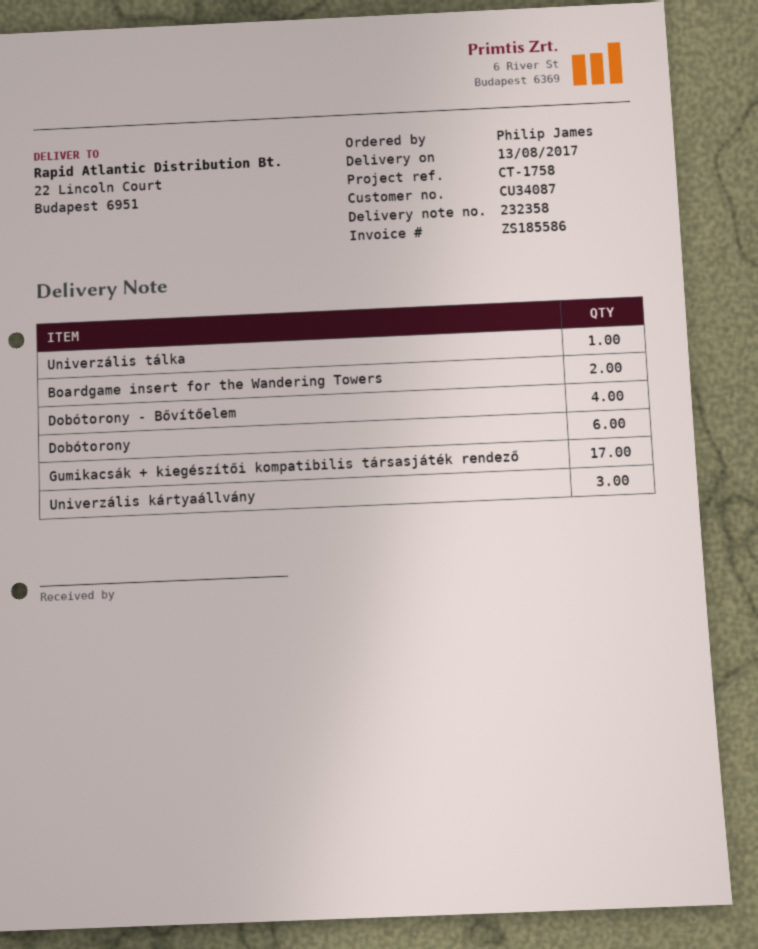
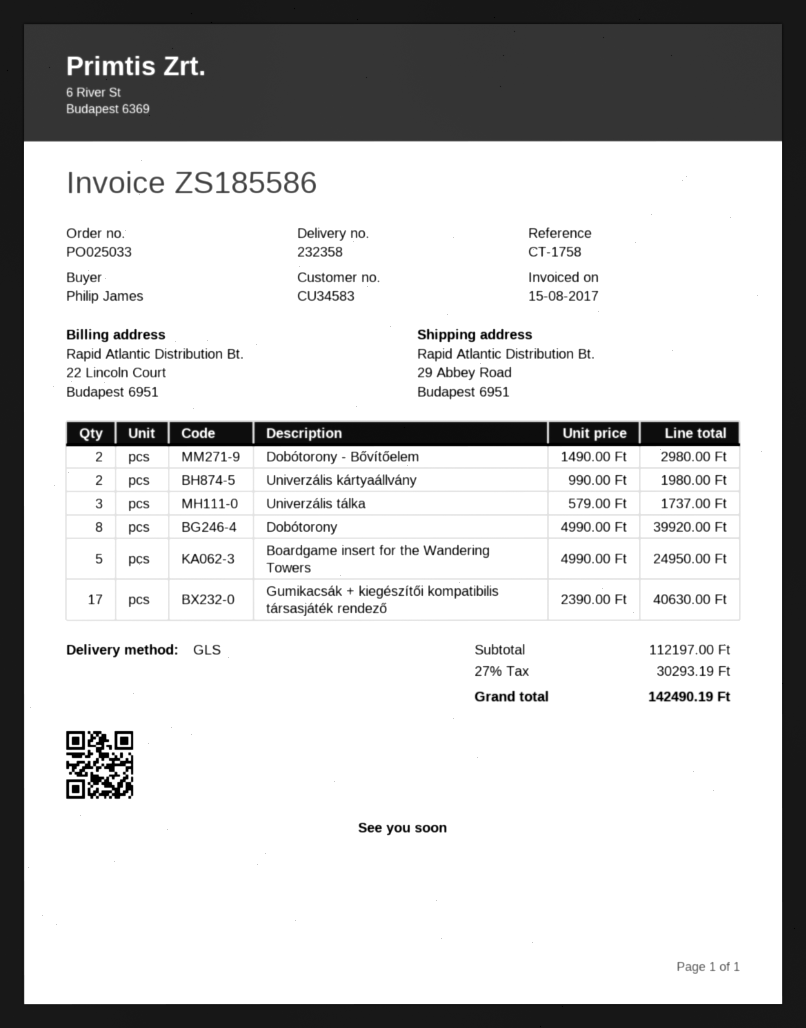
customer number: CU34087 -> CU34583
ship to: 22 Lincoln Court, Budapest 6951 -> 29 Abbey Road, Budapest 6951
Univerzális tálka: 1 -> 3
Boardgame insert for the Wandering Towers: 2 -> 5
Dobótorony - Bővítőelem: 4 -> 2
Dobótorony: 6 -> 8
Univerzális kártyaállvány: 3 -> 2

